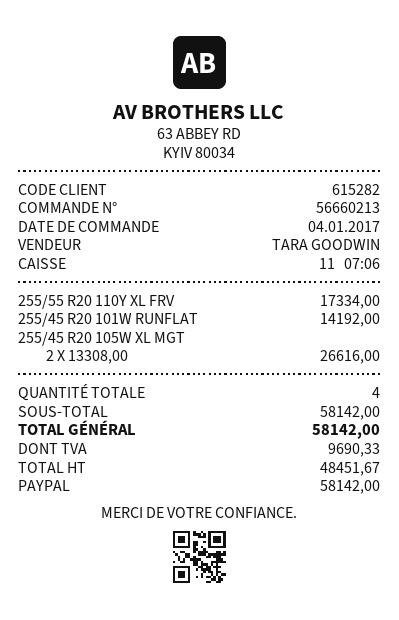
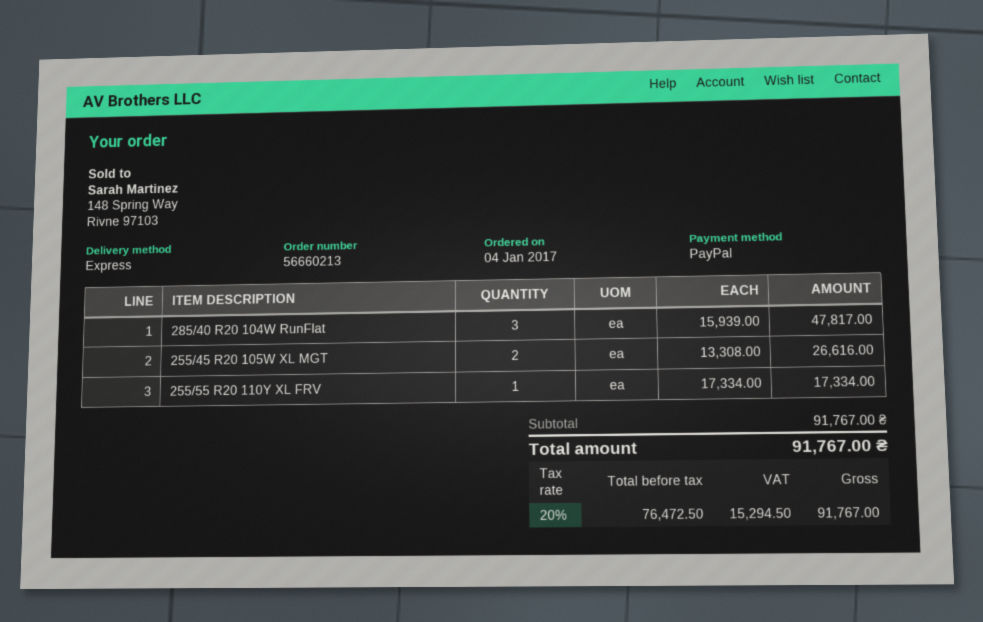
255/45 R20 101W RUNFLAT: 1 x 14192.00 = 14192.00 -> none
285/40 R20 104W RunFlat: none -> 3 x 15939.00 = 47817.00
subtotal: 58142.00 -> 91767.00
net: 48451.67 -> 76472.50
tax: 9690.33 -> 15294.50
total: 58142.00 -> 91767.00

